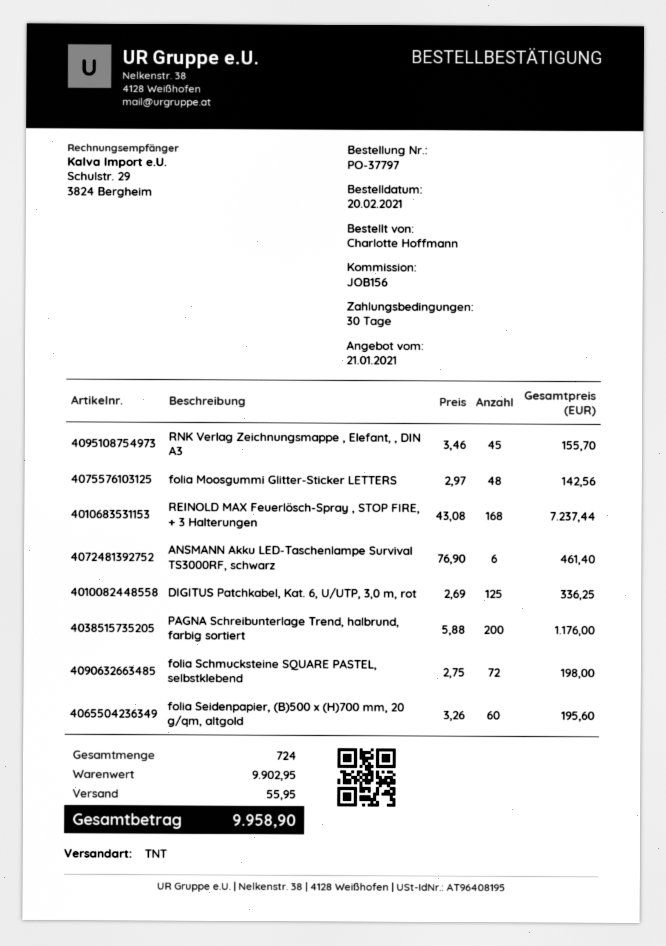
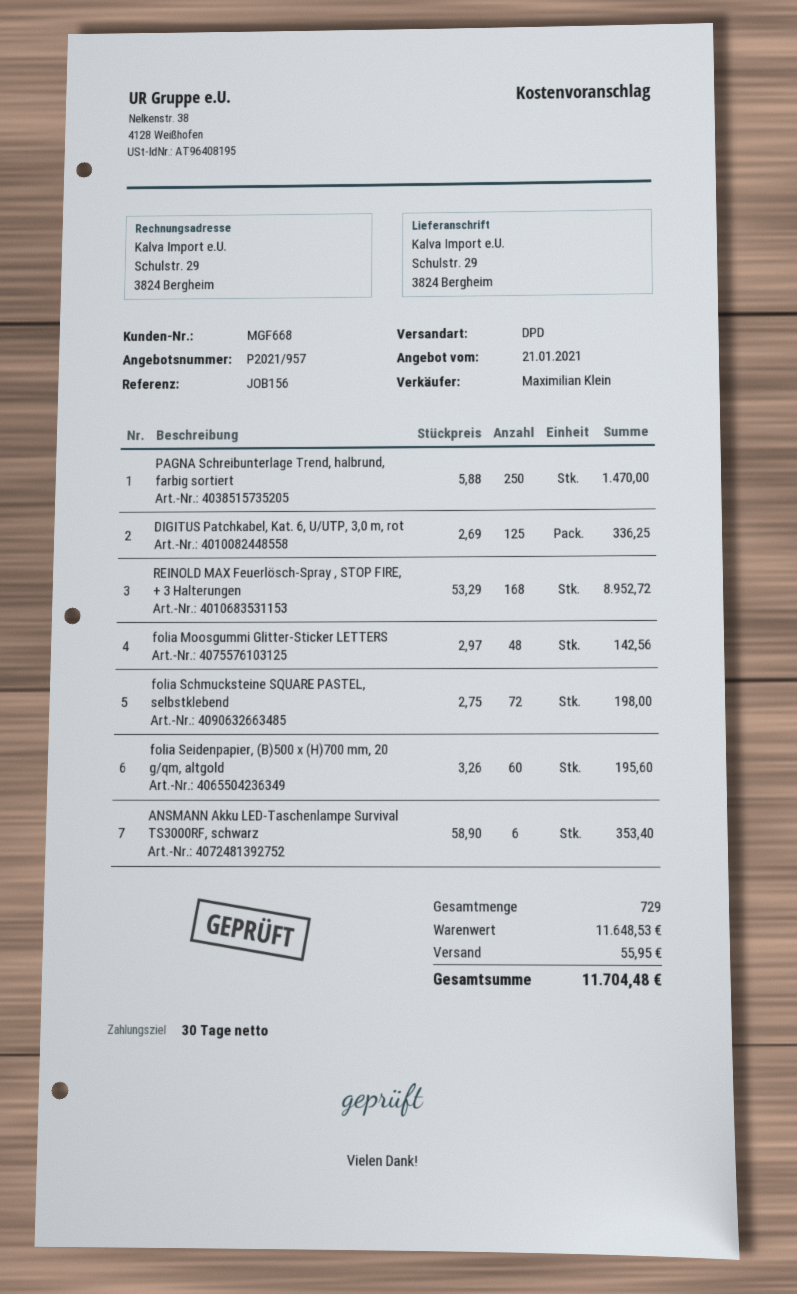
shipping method: TNT -> DPD
RNK Verlag Zeichnungsmappe , Elefant, , DIN A3: 45 x 3.46 = 155.70 -> none
REINOLD MAX Feuerlösch-Spray , STOP FIRE, + 3 Halterungen: 168 x 43.08 = 7237.44 -> 168 x 53.29 = 8952.72
ANSMANN Akku LED-Taschenlampe Survival TS3000RF, schwarz: 6 x 76.90 = 461.40 -> 6 x 58.90 = 353.40
PAGNA Schreibunterlage Trend, halbrund, farbig sortiert: 200 x 5.88 = 1176.00 -> 250 x 5.88 = 1470.00
total quantity: 724 -> 729
subtotal: 9902.95 -> 11648.53
total: 9958.90 -> 11704.48

